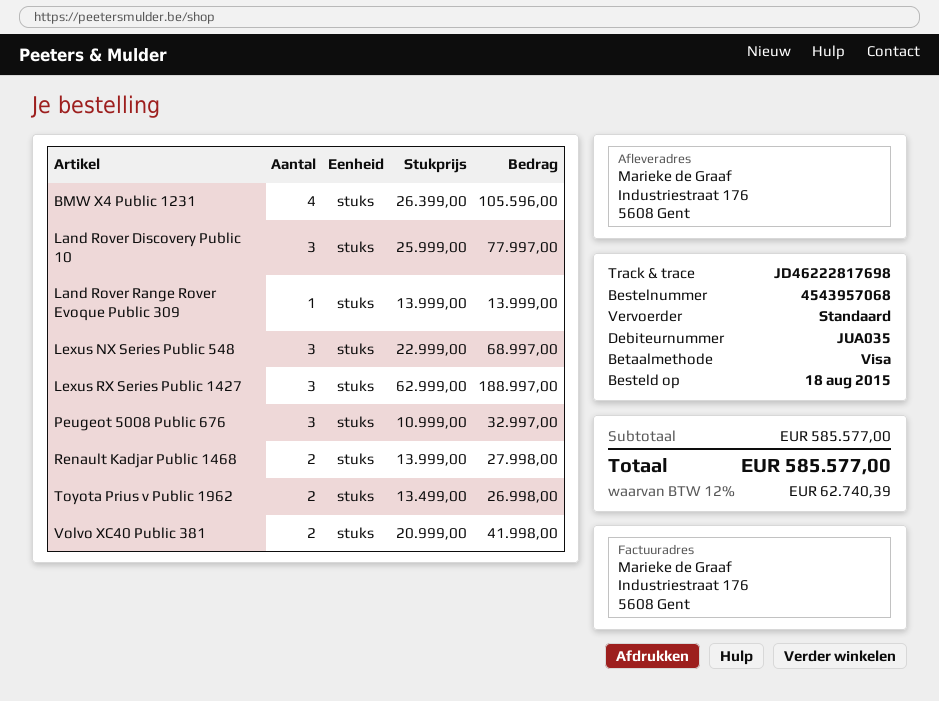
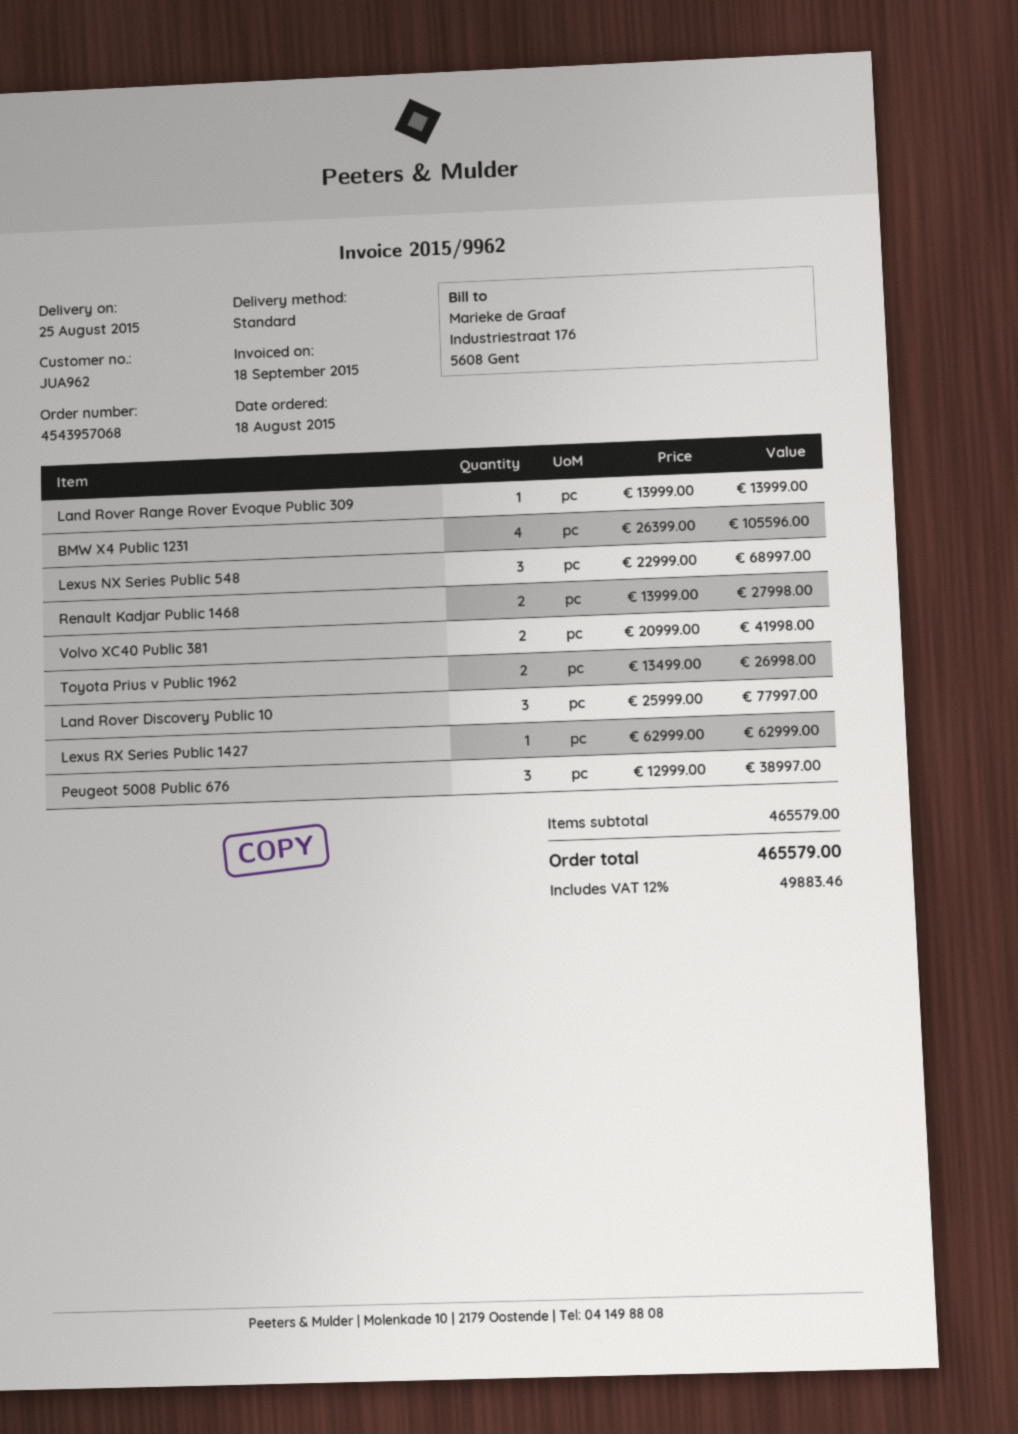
customer number: JUA035 -> JUA962
Lexus RX Series Public 1427: 3 x 62999.00 = 188997.00 -> 1 x 62999.00 = 62999.00
Peugeot 5008 Public 676: 3 x 10999.00 = 32997.00 -> 3 x 12999.00 = 38997.00
subtotal: 585577.00 -> 465579.00
tax: 12% = 62740.39 -> 12% = 49883.46
total: 585577.00 -> 465579.00

